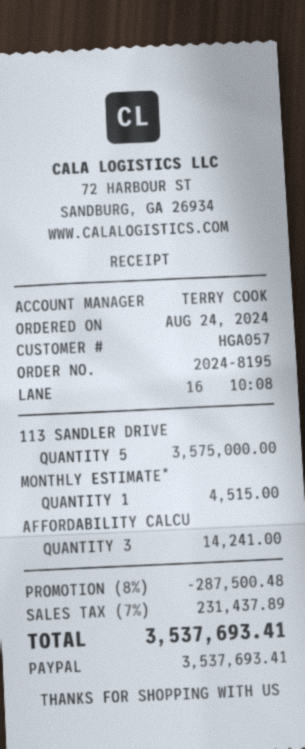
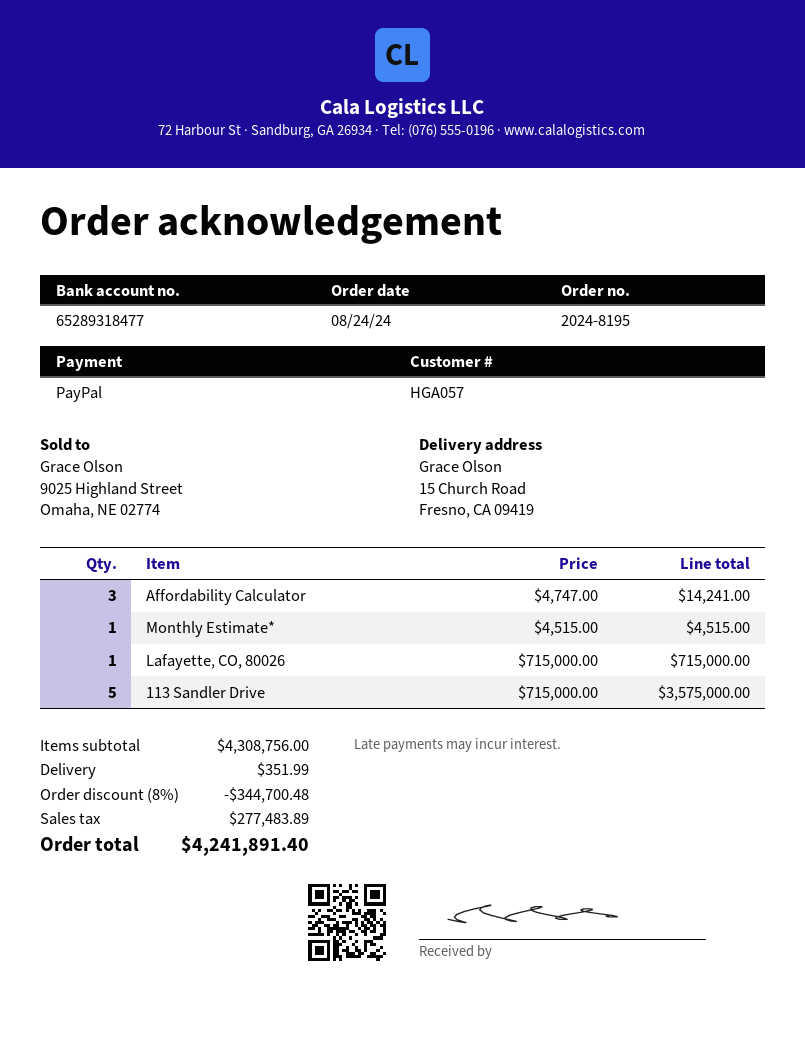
Lafayette, CO, 80026: none -> 1 for 715000.00
discount: 8% = 287500.48 -> 8% = 344700.48
shipping: none -> 351.99
tax: 231437.89 -> 277483.89
total: 3537693.41 -> 4241891.40

